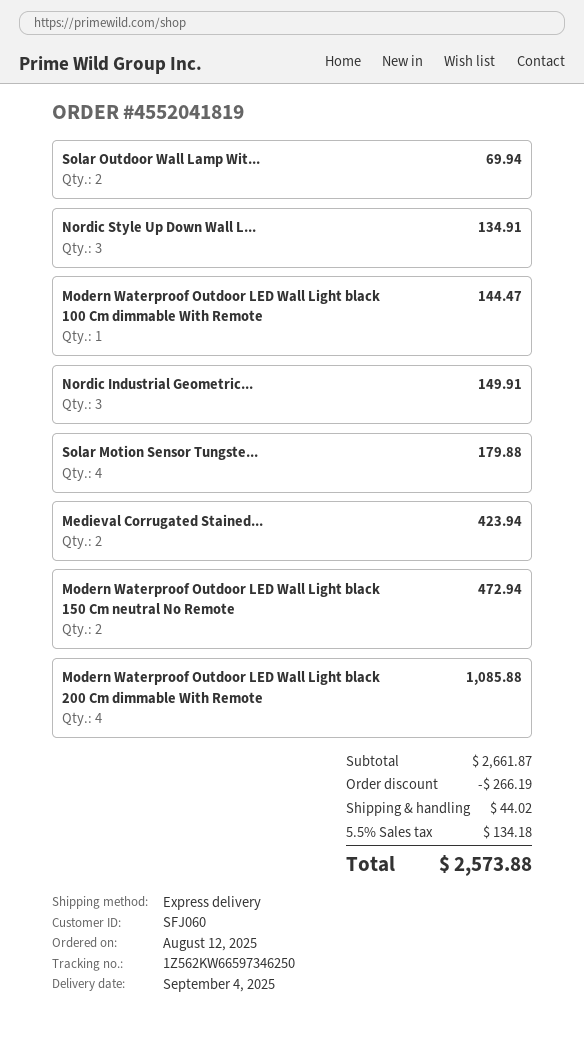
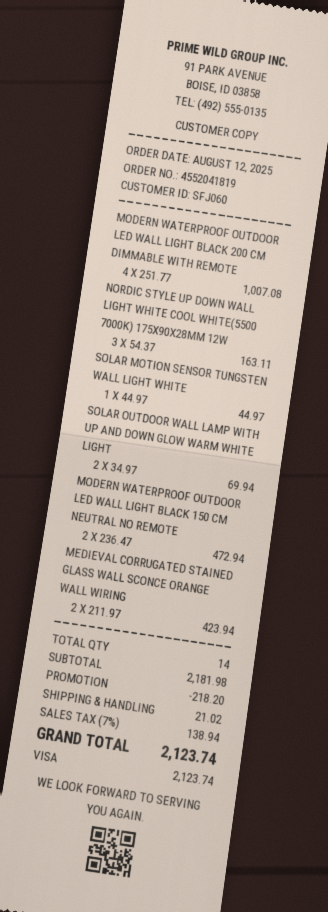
Nordic Style Up Down Wall L...: 3 for 134.91 -> 3 for 163.11
Modern Waterproof Outdoor LED Wall Light black 100 Cm dimmable With Remote: 1 for 144.47 -> none
Nordic Industrial Geometric...: 3 for 149.91 -> none
Solar Motion Sensor Tungste...: 4 for 179.88 -> 1 for 44.97
Modern Waterproof Outdoor LED Wall Light black 200 Cm dimmable With Remote: 4 for 1085.88 -> 4 for 1007.08
subtotal: 2661.87 -> 2181.98
discount: 266.19 -> 218.20
shipping: 44.02 -> 21.02
tax: 5.5% = 134.18 -> 7% = 138.94
total: 2573.88 -> 2123.74

